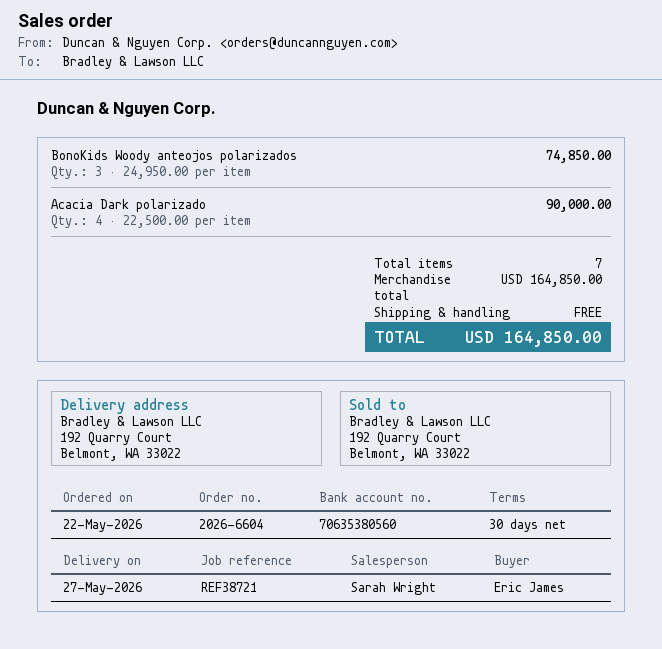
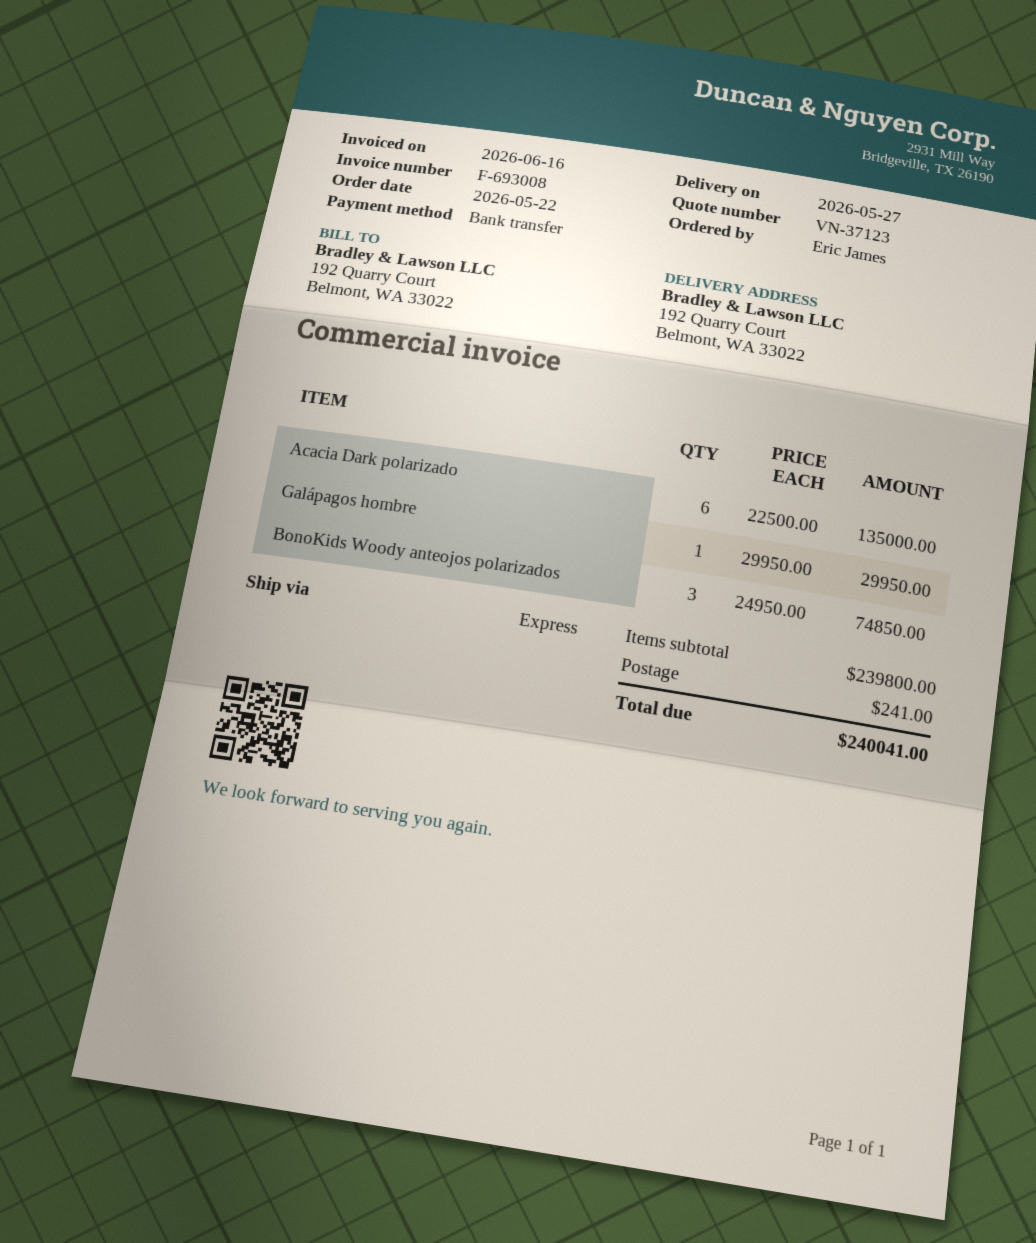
Acacia Dark polarizado: 4 x 22500.00 = 90000.00 -> 6 x 22500.00 = 135000.00
Galápagos hombre: none -> 1 x 29950.00 = 29950.00
subtotal: 164850.00 -> 239800.00
shipping: 0.00 -> 241.00
total: 164850.00 -> 240041.00

